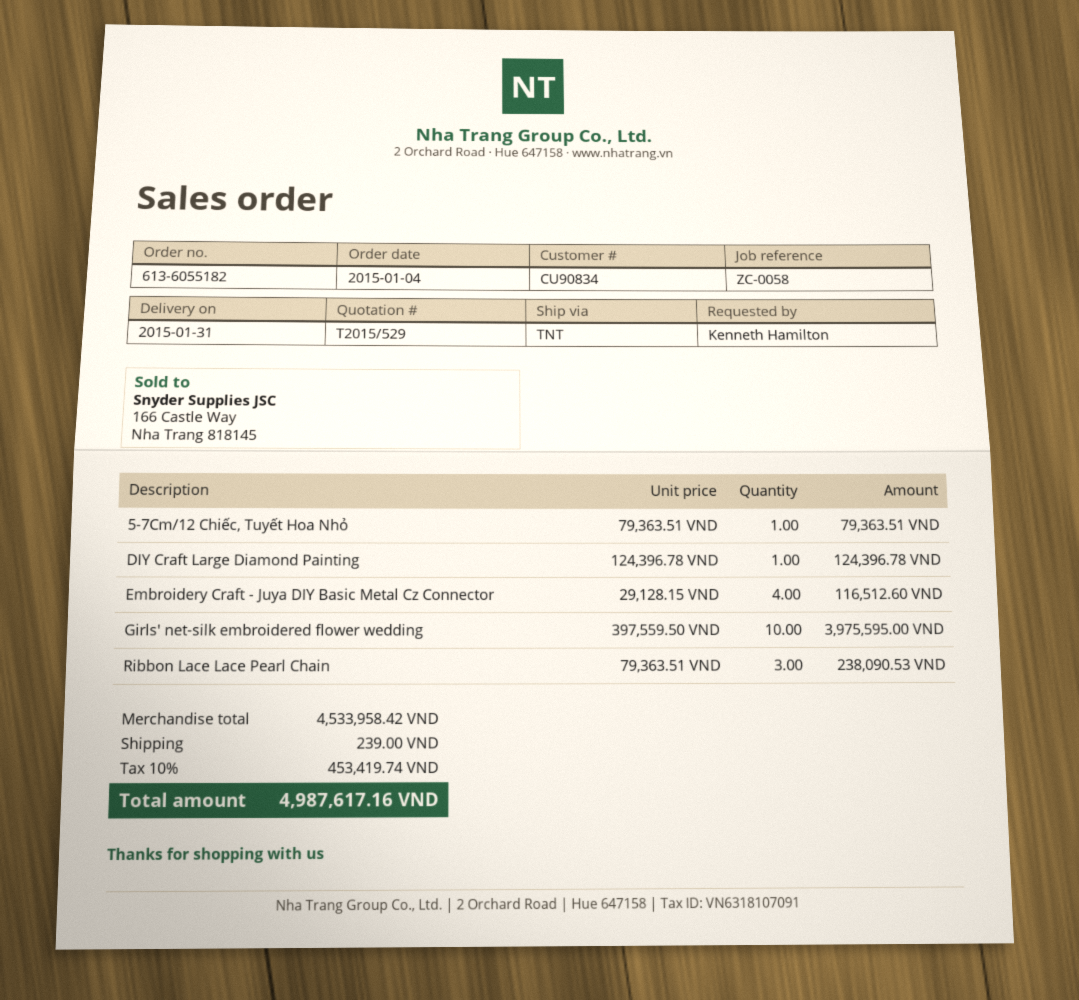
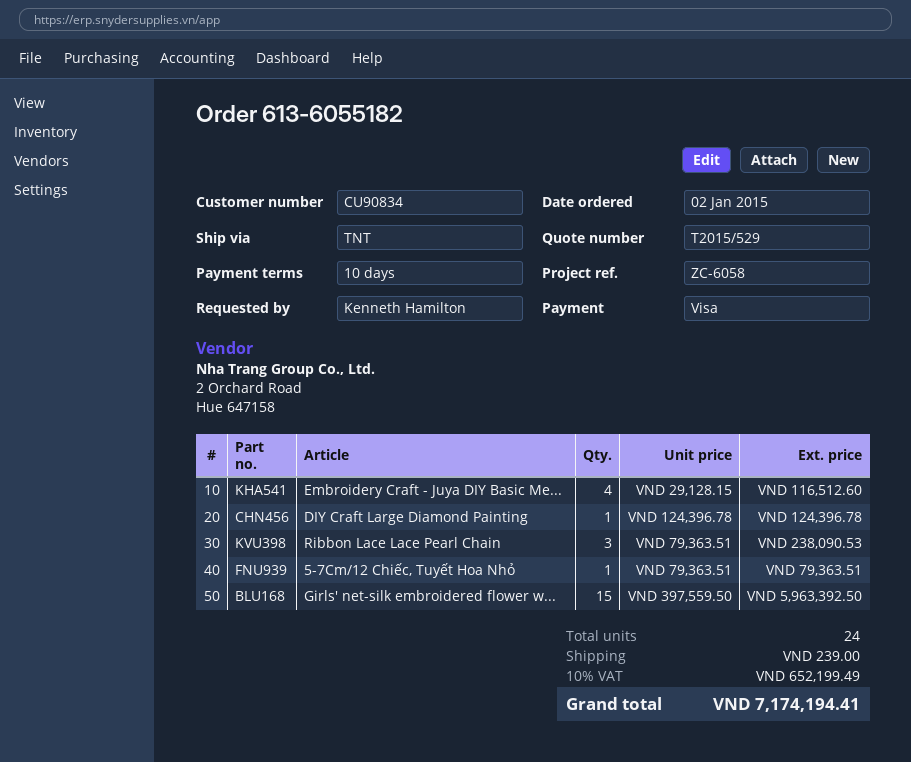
order date: 2015-01-04 -> 2015-01-02
reference: ZC-0058 -> ZC-6058
Girls' net-silk embroidered flower wedding: 10 x 397559.50 = 3975595.00 -> 15 x 397559.50 = 5963392.50
tax: 10% = 453419.74 -> 10% = 652199.49
total: 4987617.16 -> 7174194.41

